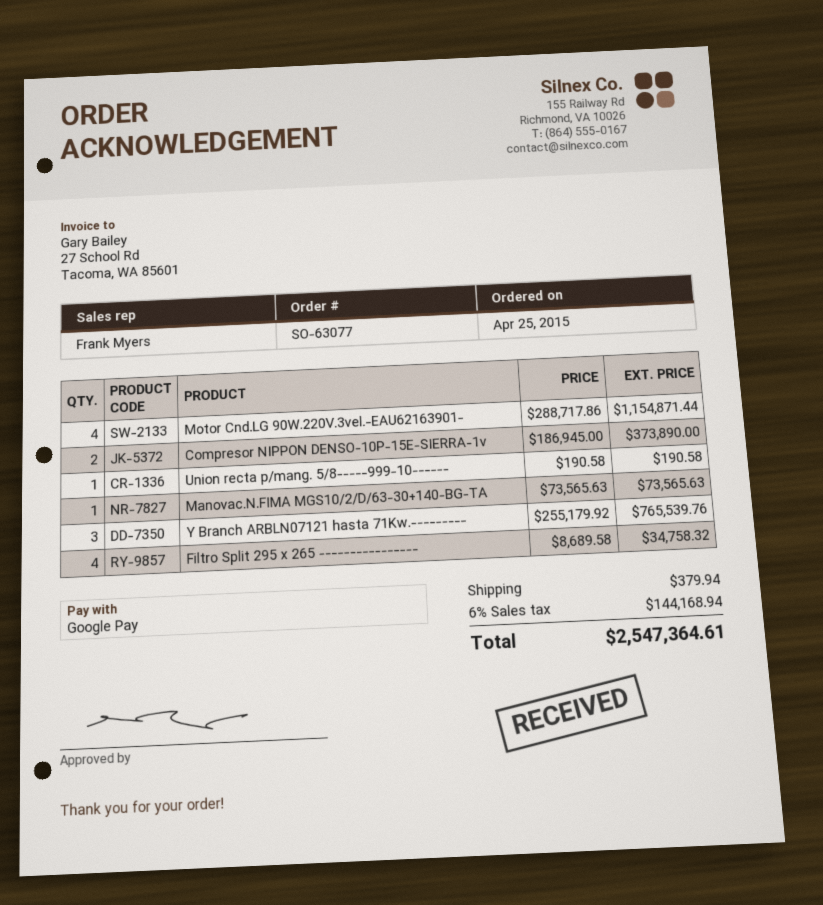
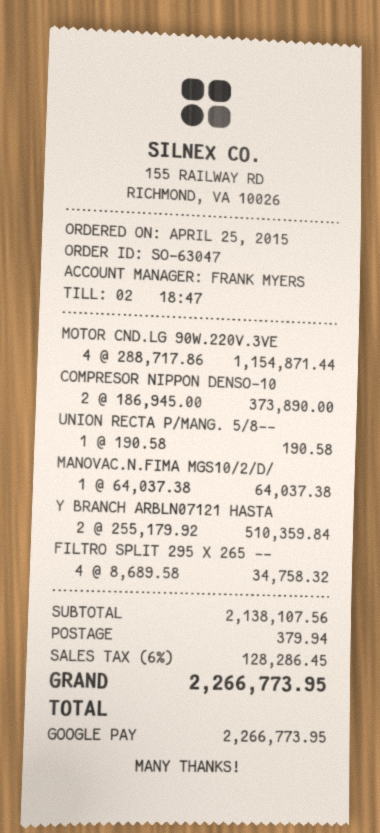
order number: SO-63077 -> SO-63047
Manovac.N.FIMA MGS10/2/D/63-30+140-BG-TA: 1 x 73565.63 = 73565.63 -> 1 x 64037.38 = 64037.38
Y Branch ARBLN07121 hasta 71Kw.---------: 3 x 255179.92 = 765539.76 -> 2 x 255179.92 = 510359.84
tax: 6% = 144168.94 -> 6% = 128286.45
total: 2547364.61 -> 2266773.95

